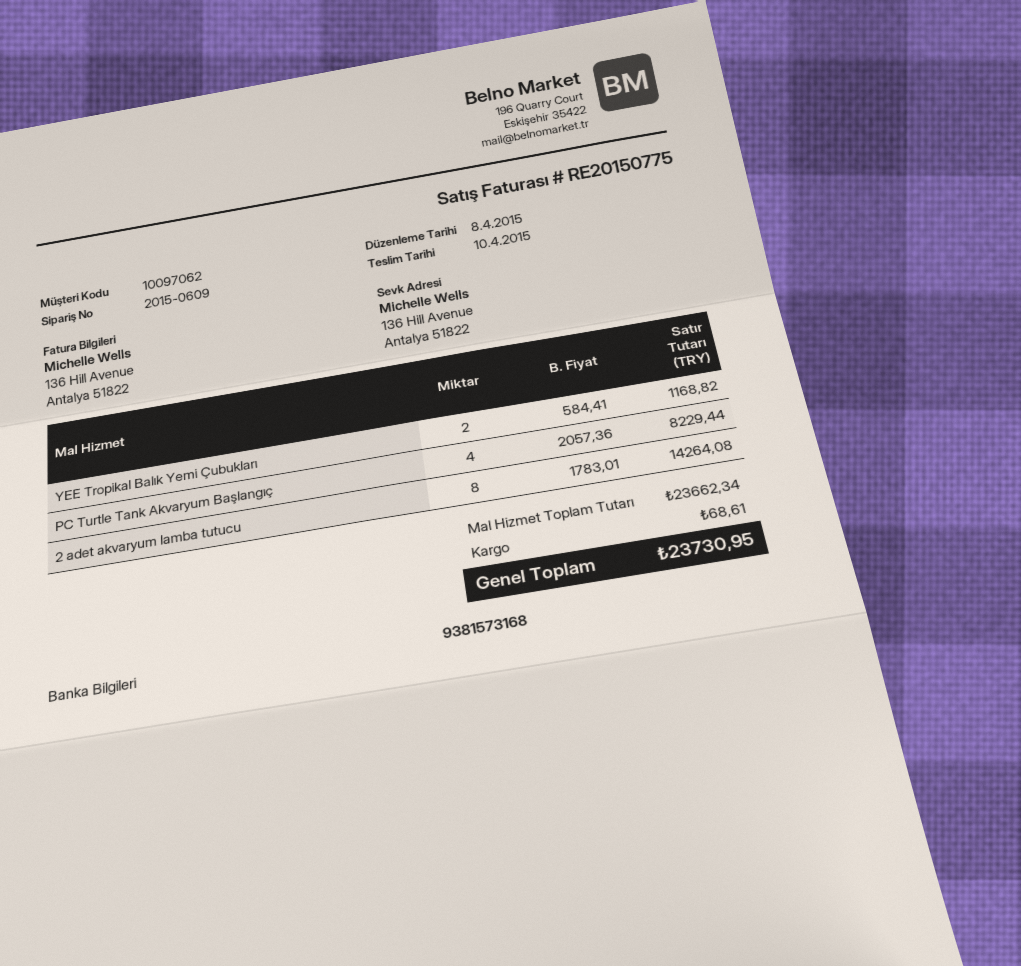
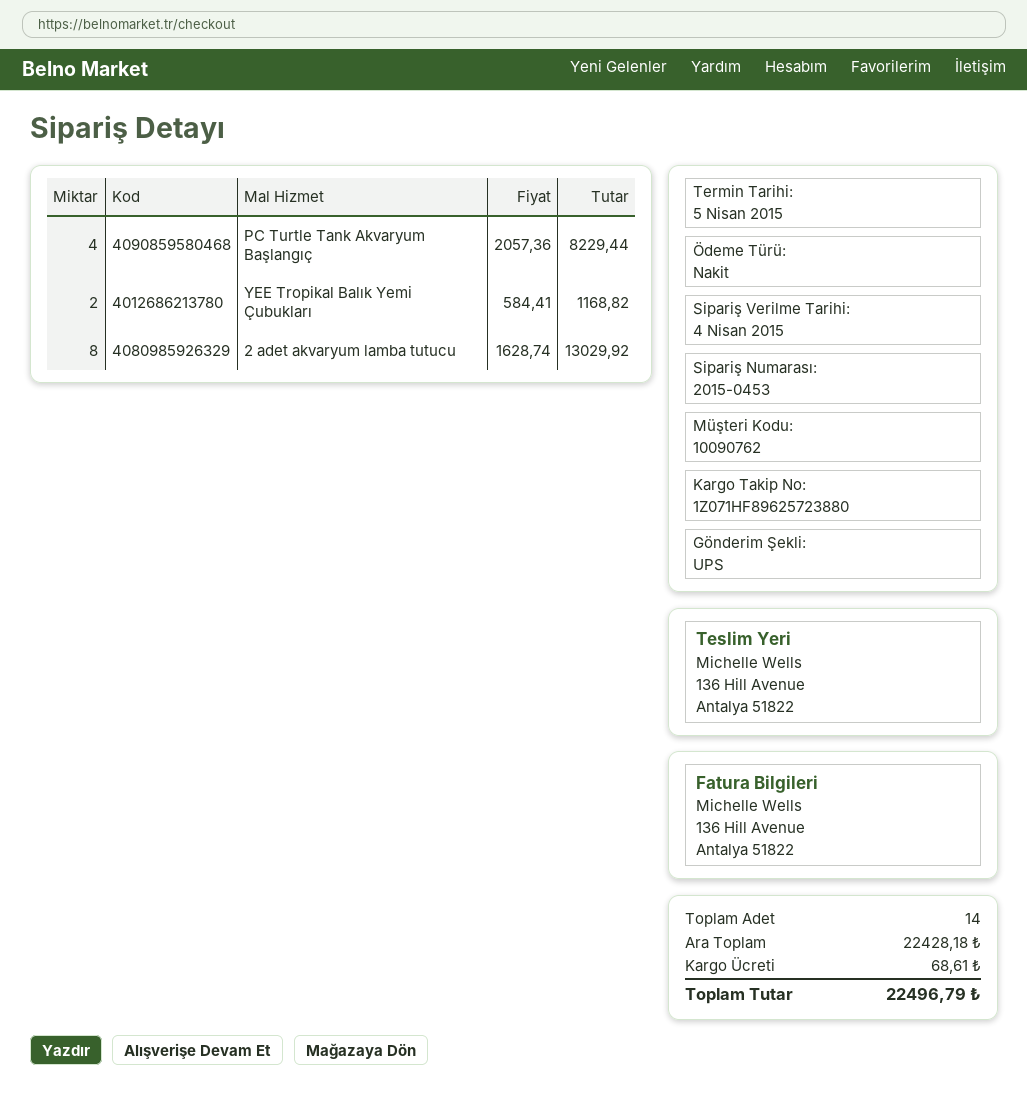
order number: 2015-0609 -> 2015-0453
delivery date: 2015-04-10 -> 2015-04-05
customer number: 10097062 -> 10090762
2 adet akvaryum lamba tutucu: 8 x 1783.01 = 14264.08 -> 8 x 1628.74 = 13029.92
subtotal: 23662.34 -> 22428.18
total: 23730.95 -> 22496.79

